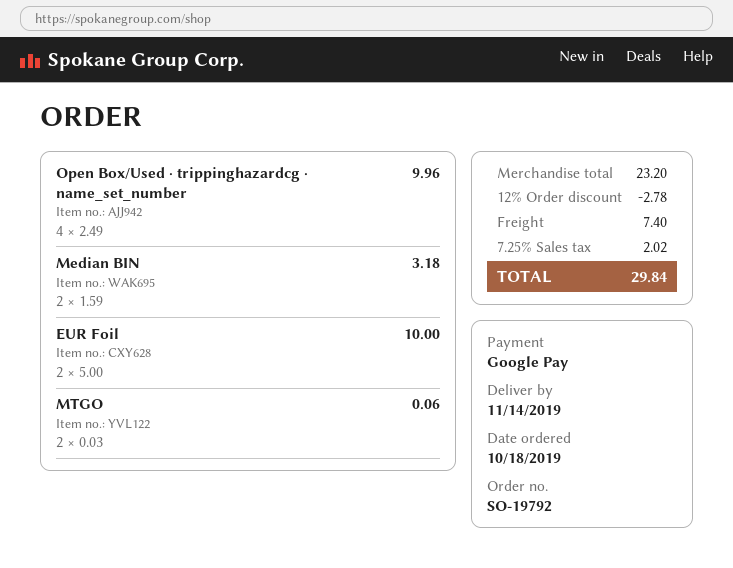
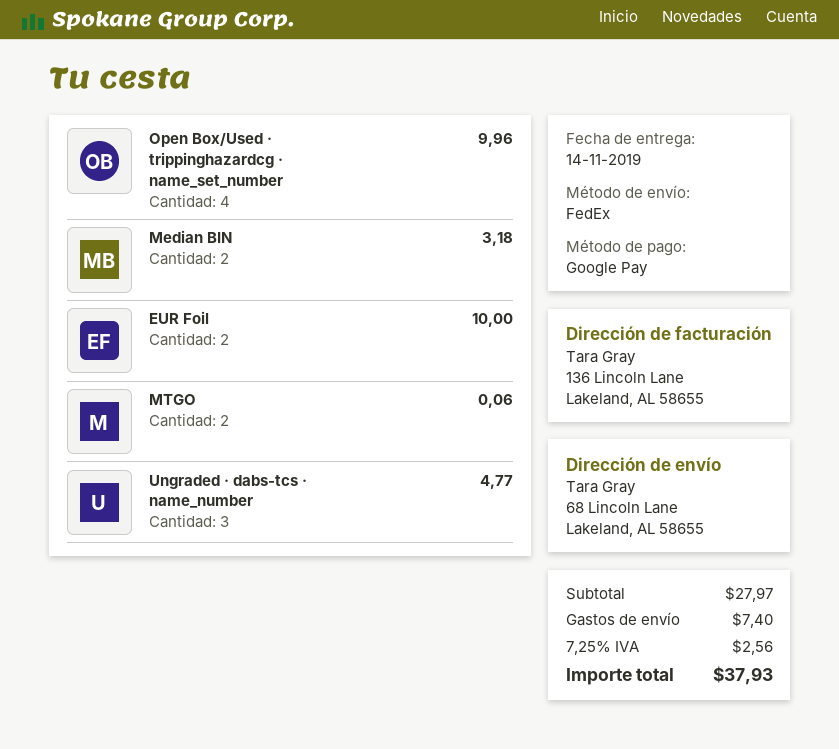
Ungraded · dabs-tcs · name_number: none -> 3 for 4.77
subtotal: 23.20 -> 27.97
discount: 12% = 2.78 -> none
tax: 7.25% = 2.02 -> 7.25% = 2.56
total: 29.84 -> 37.93

